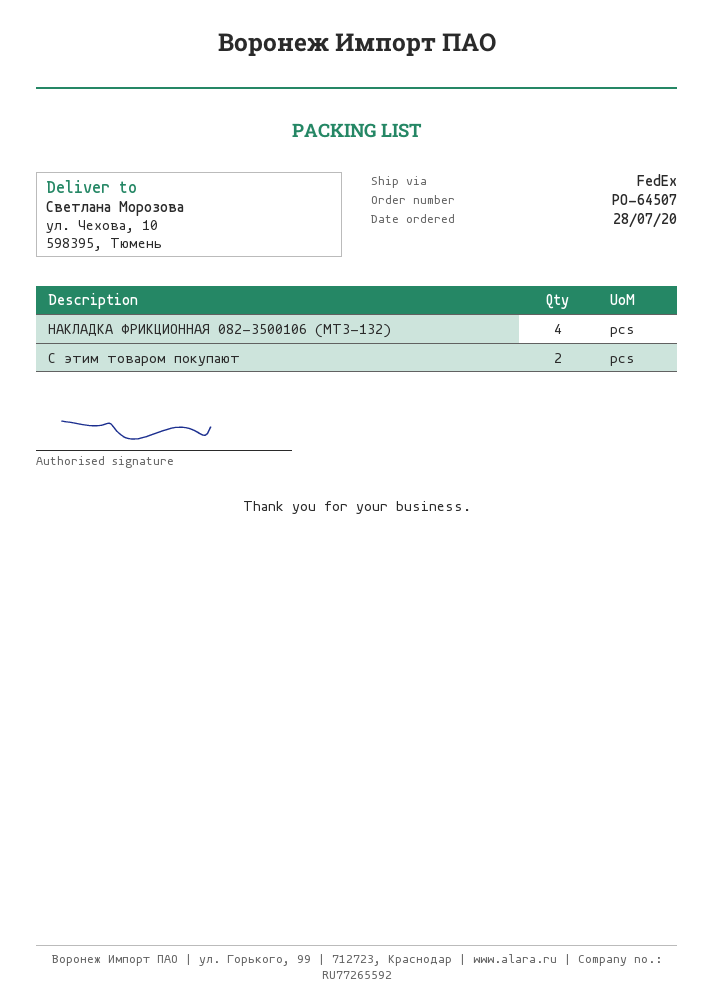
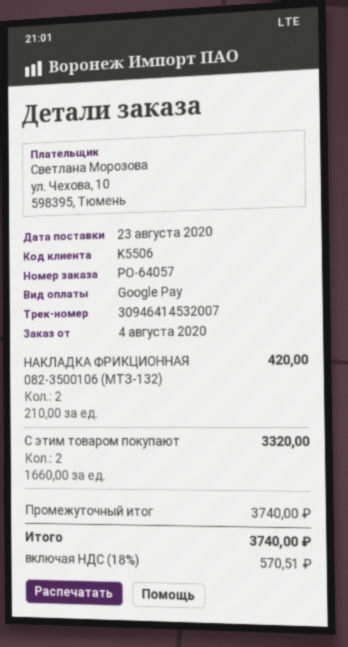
order number: PO-64507 -> PO-64057
order date: 2020-07-28 -> 2020-08-04
НАКЛАДКА ФРИКЦИОННАЯ 082-3500106 (МТЗ-132): 4 -> 2

